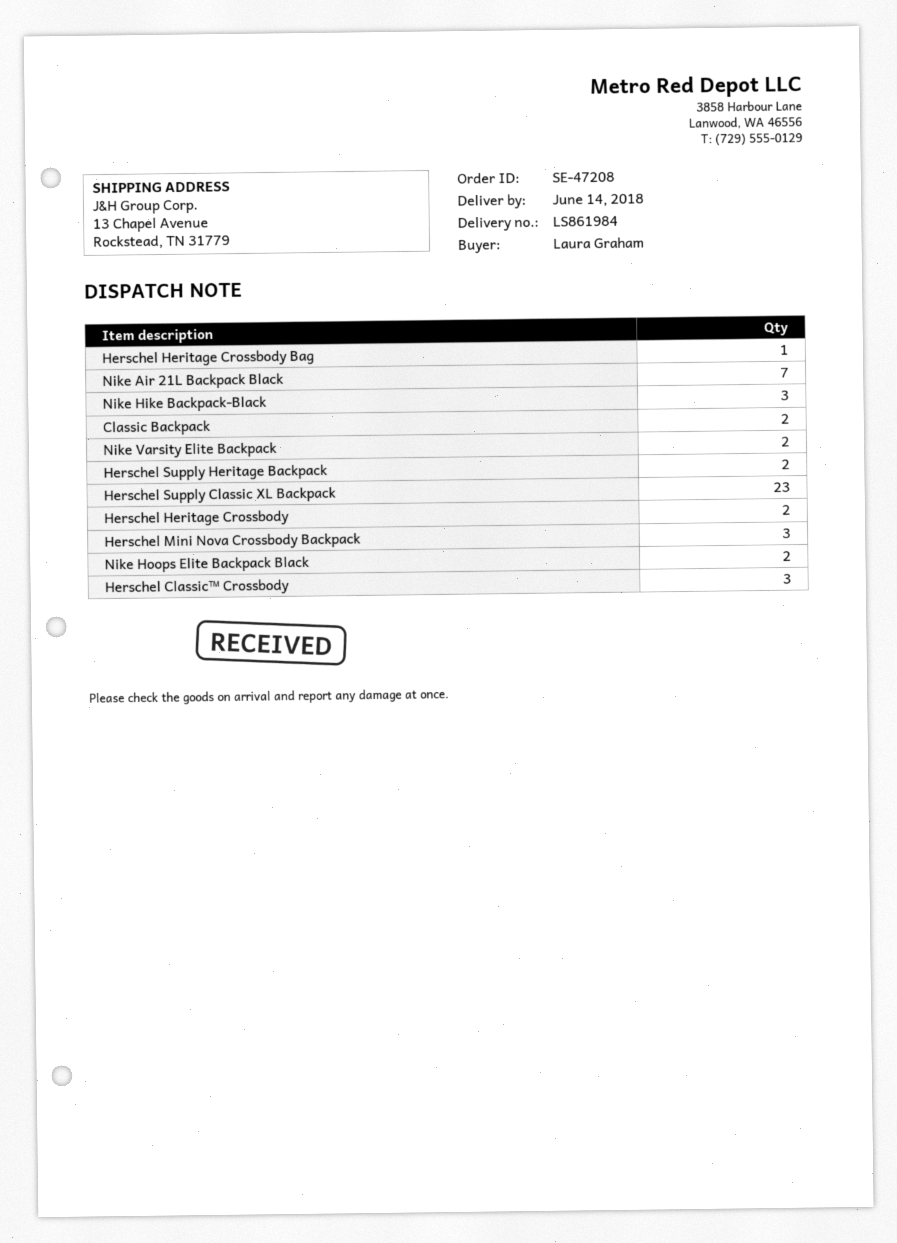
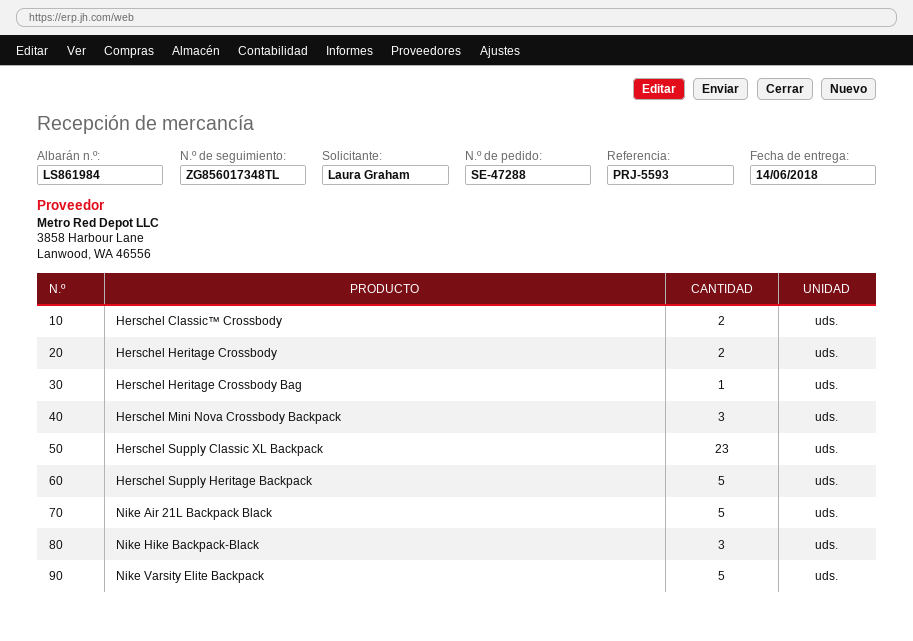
order number: SE-47208 -> SE-47288
Nike Air 21L Backpack Black: 7 -> 5
Classic Backpack: 2 -> none
Nike Varsity Elite Backpack: 2 -> 5
Herschel Supply Heritage Backpack: 2 -> 5
Nike Hoops Elite Backpack Black: 2 -> none
Herschel Classic™ Crossbody: 3 -> 2

